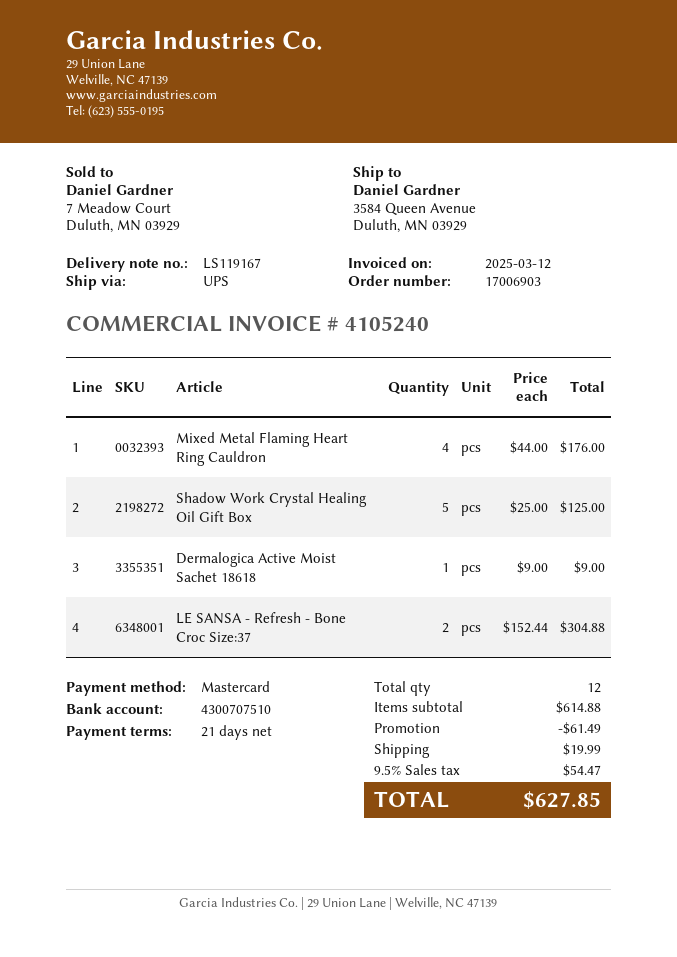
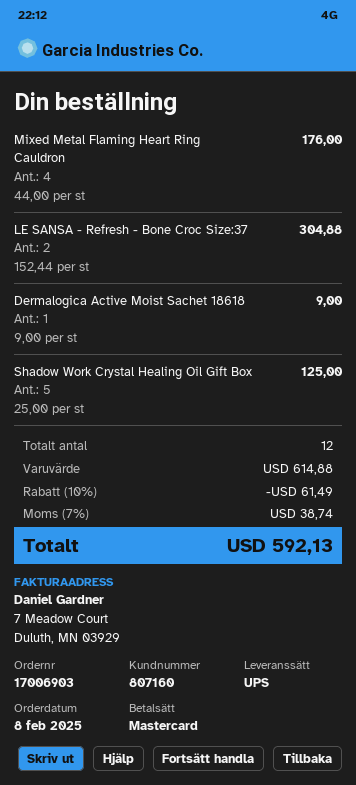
shipping: 19.99 -> none
tax: 9.5% = 54.47 -> 7% = 38.74
total: 627.85 -> 592.13

